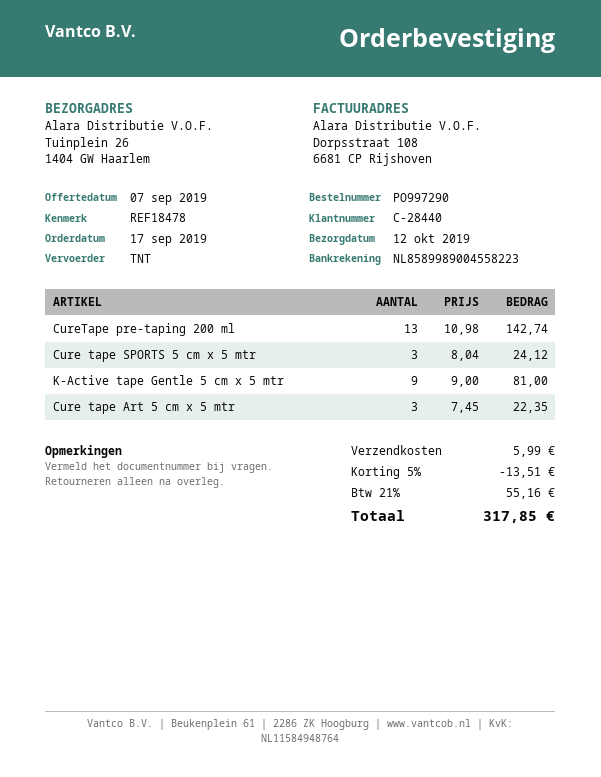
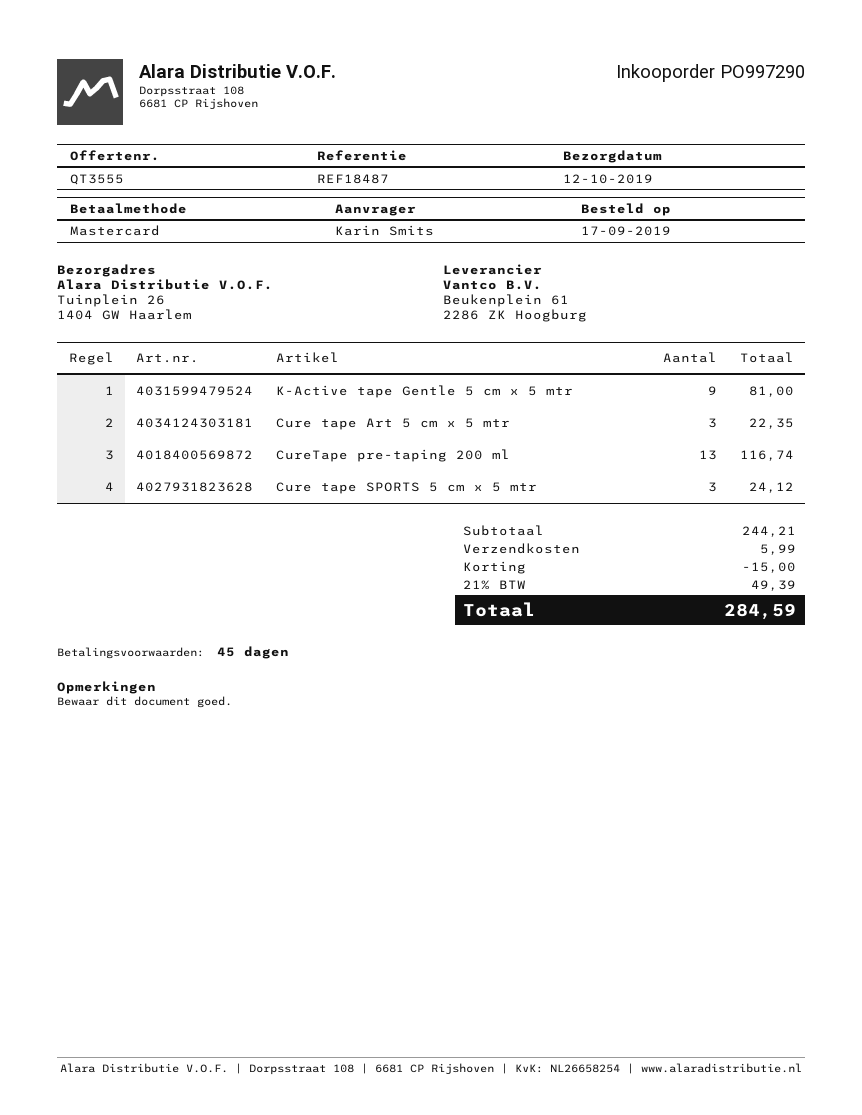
reference: REF18478 -> REF18487
CureTape pre-taping 200 ml: 13 for 142.74 -> 13 for 116.74
discount: 13.51 -> 15.00
tax: 21% = 55.16 -> 21% = 49.39
total: 317.85 -> 284.59

